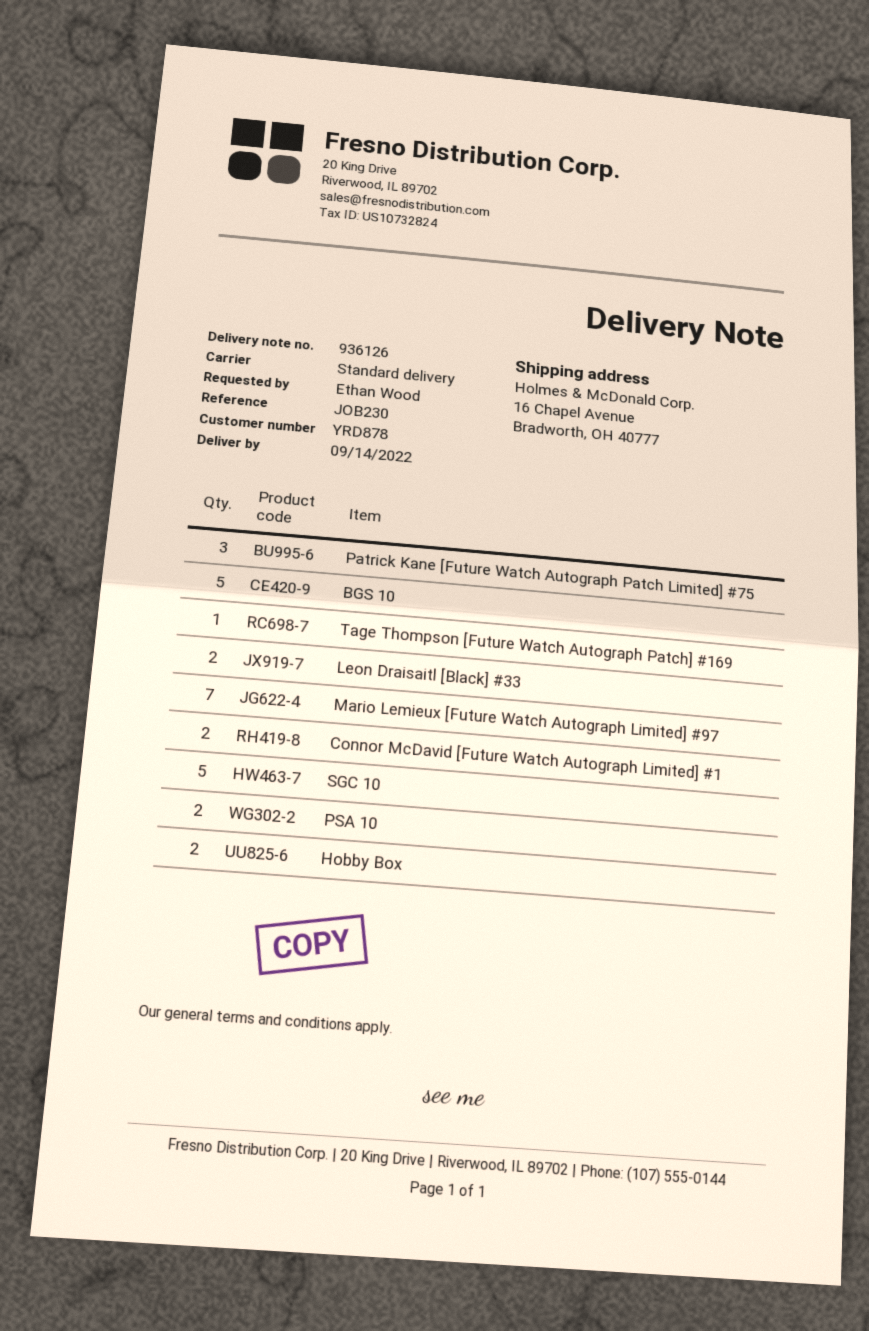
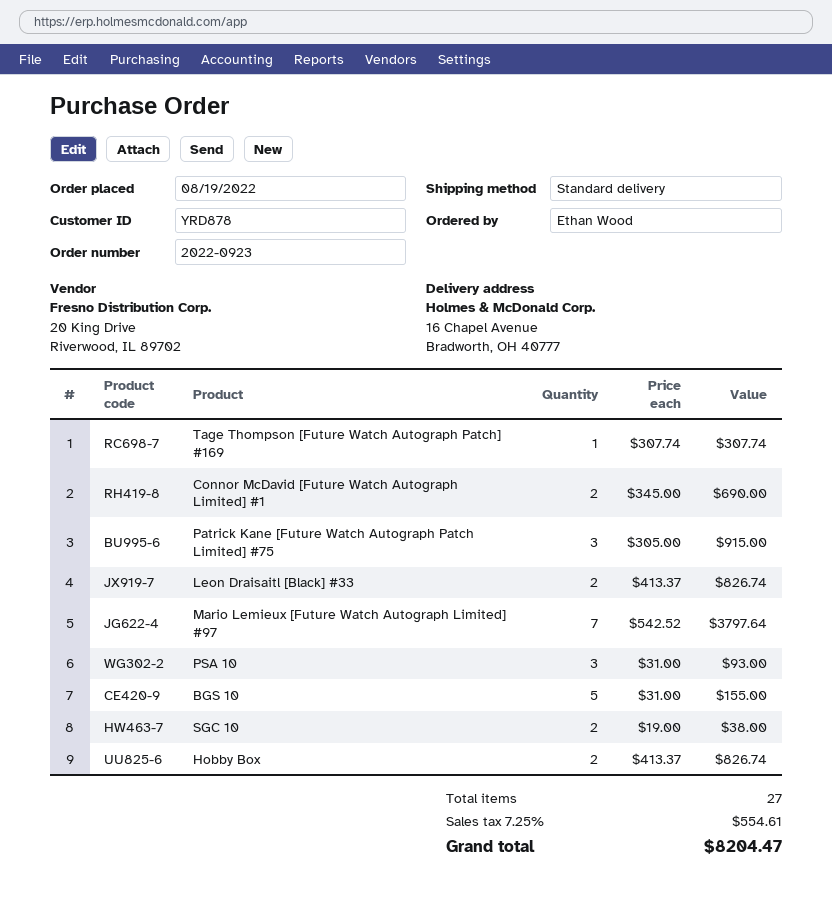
SGC 10: 5 -> 2
PSA 10: 2 -> 3

